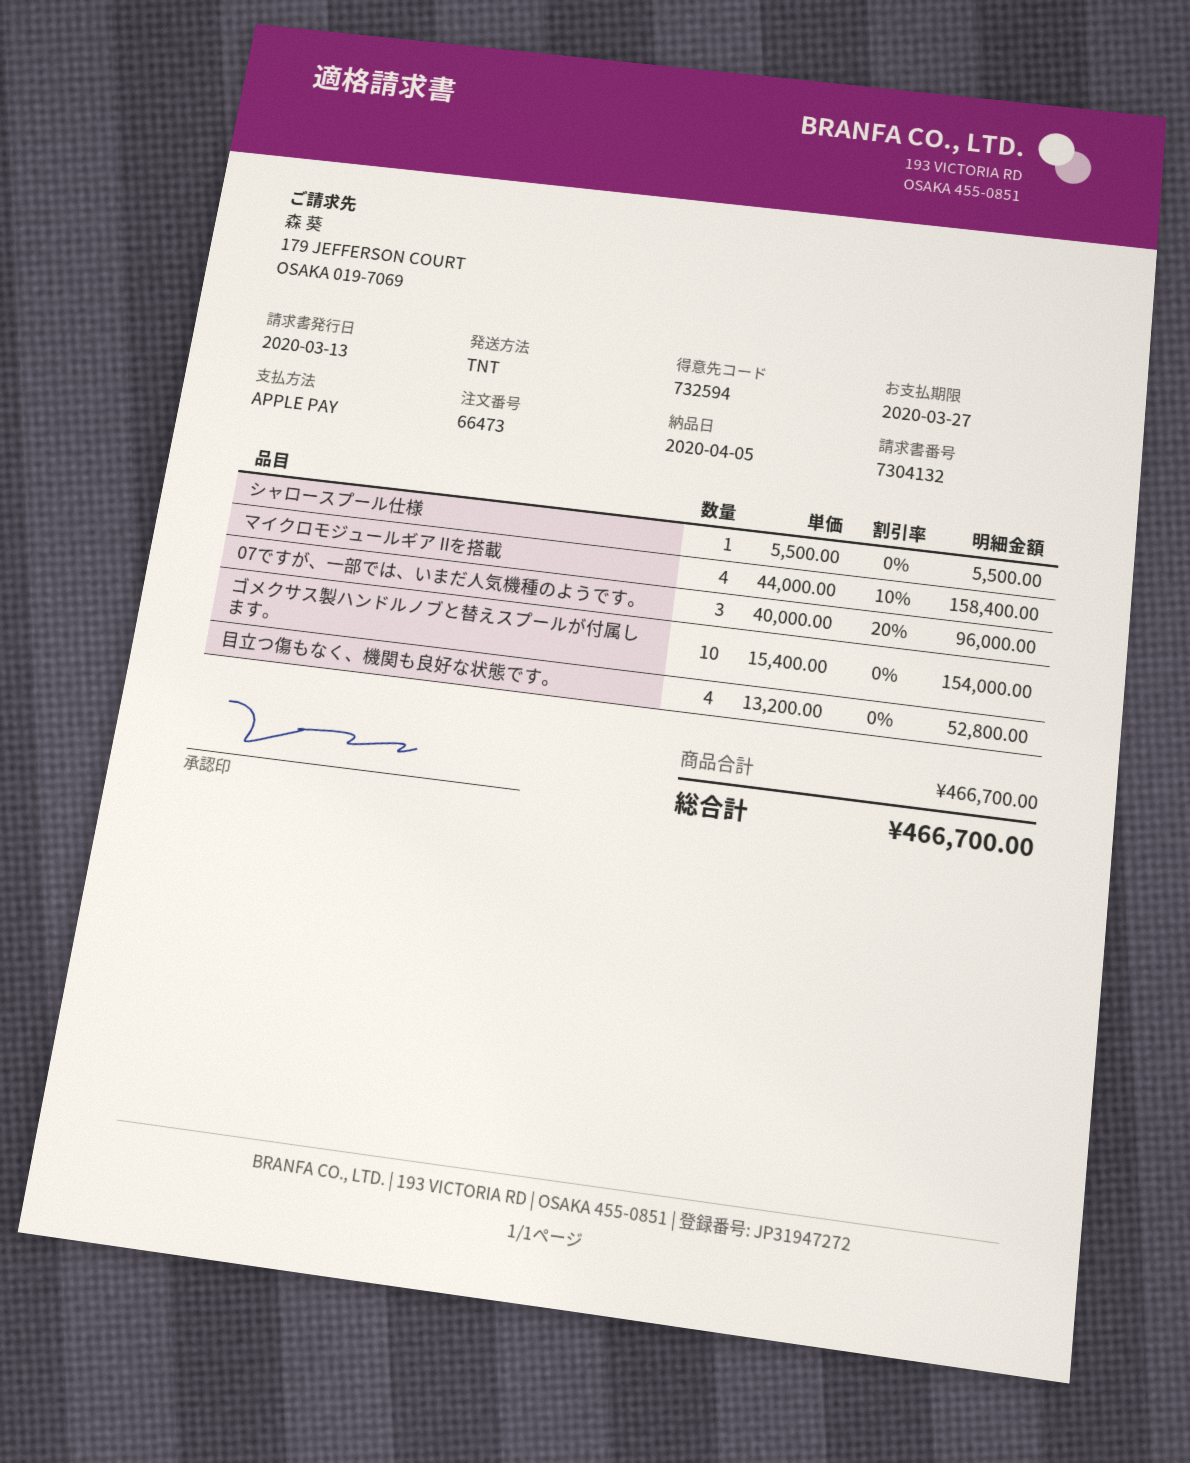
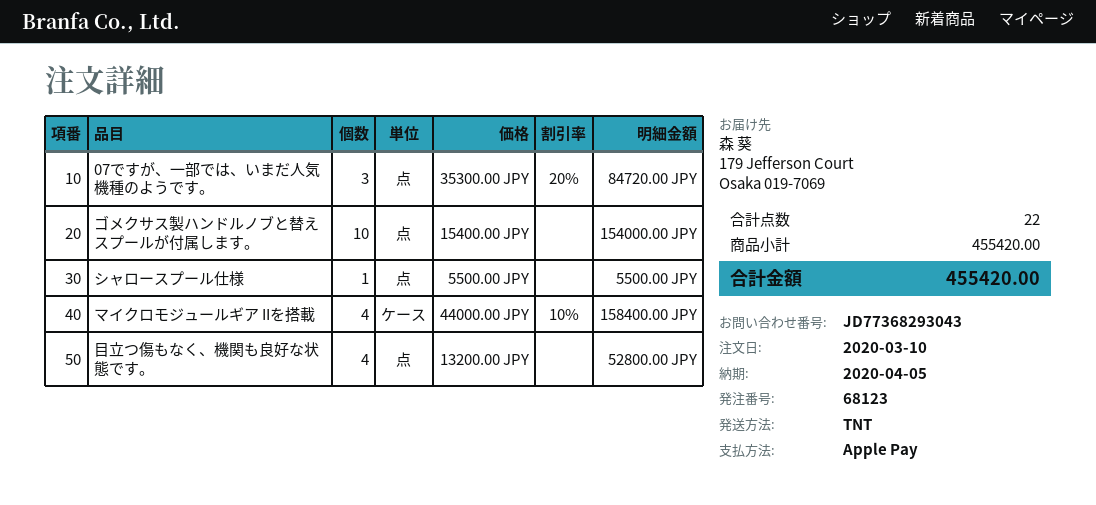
order number: 66473 -> 68123
07ですが、一部では、いまだ人気機種のようです。: 3 x 40000.00 - 20% = 96000.00 -> 3 x 35300.00 - 20% = 84720.00
subtotal: 466700.00 -> 455420.00
total: 466700.00 -> 455420.00

